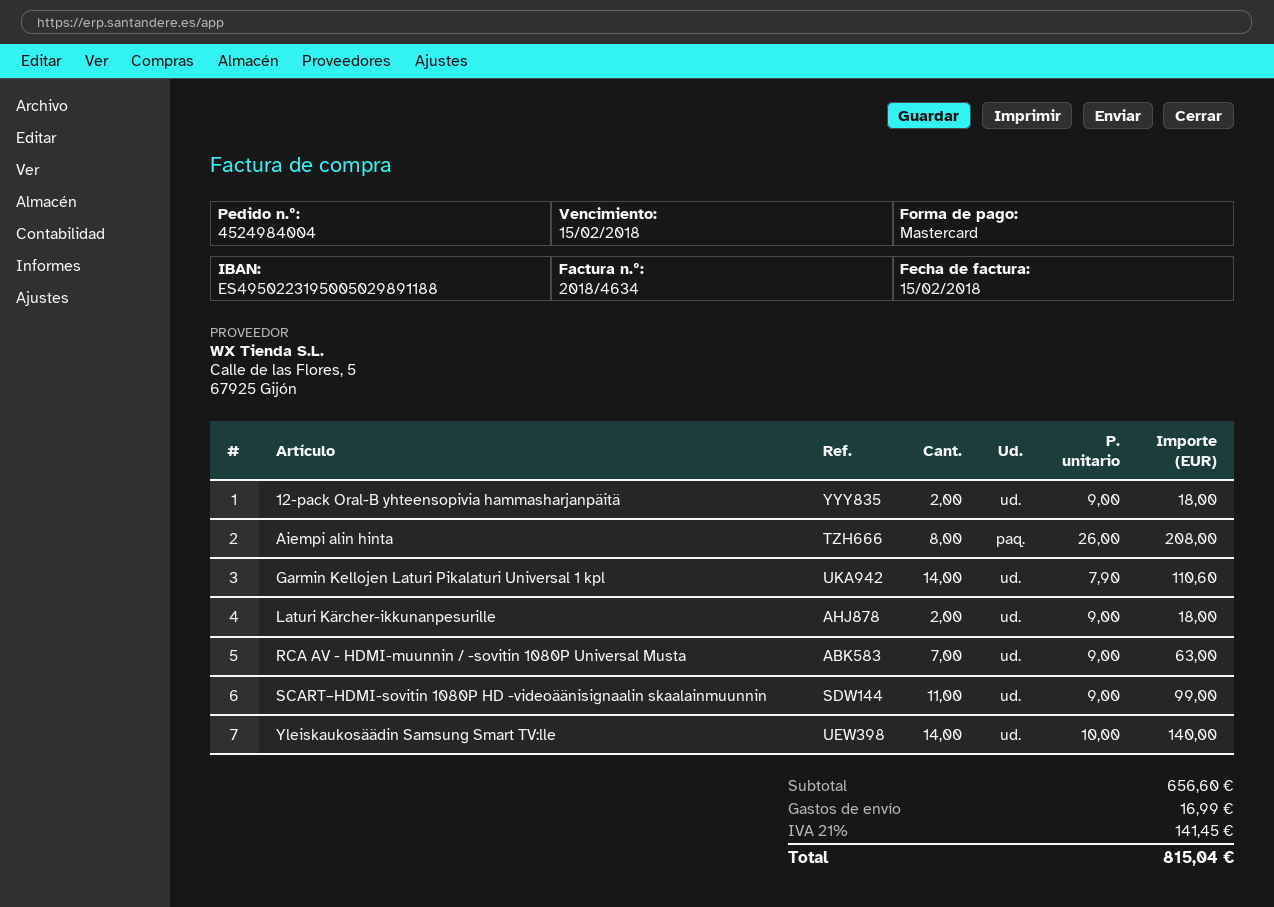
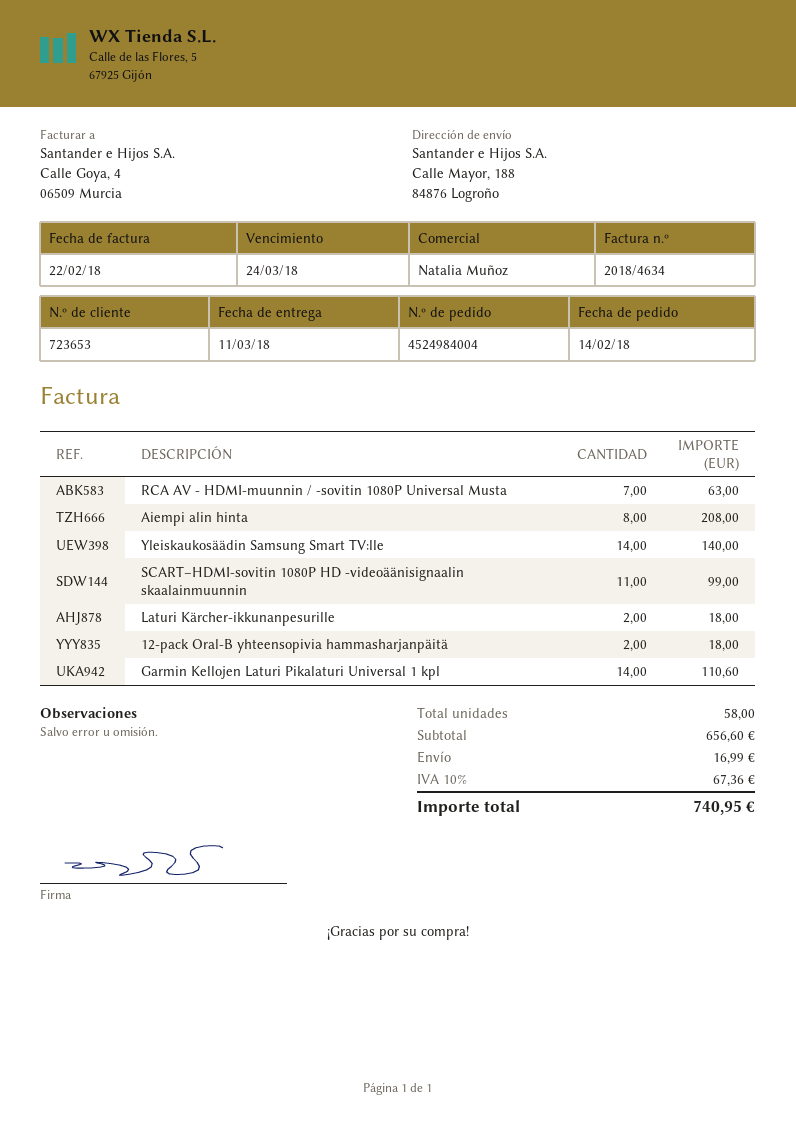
invoice date: 2018-02-15 -> 2018-02-22
due date: 2018-02-15 -> 2018-03-24
tax: 21% = 141.45 -> 10% = 67.36
total: 815.04 -> 740.95

